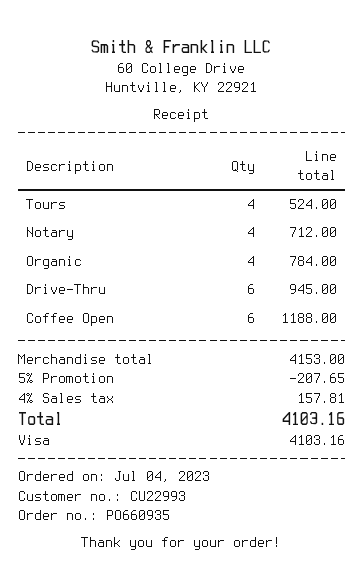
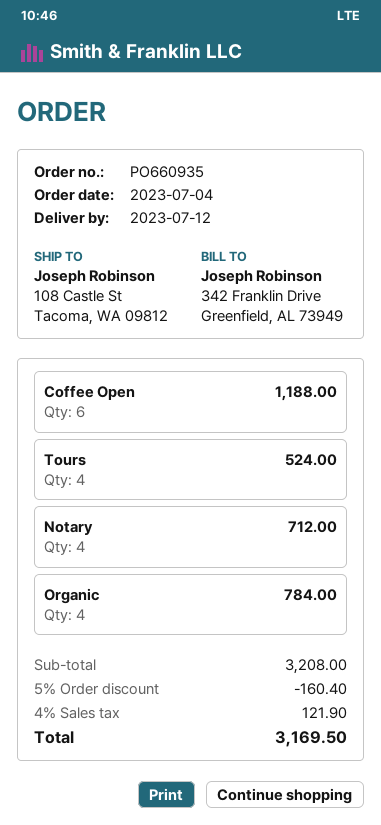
Drive-Thru: 6 for 945.00 -> none
subtotal: 4153.00 -> 3208.00
discount: 5% = 207.65 -> 5% = 160.40
tax: 4% = 157.81 -> 4% = 121.90
total: 4103.16 -> 3169.50

